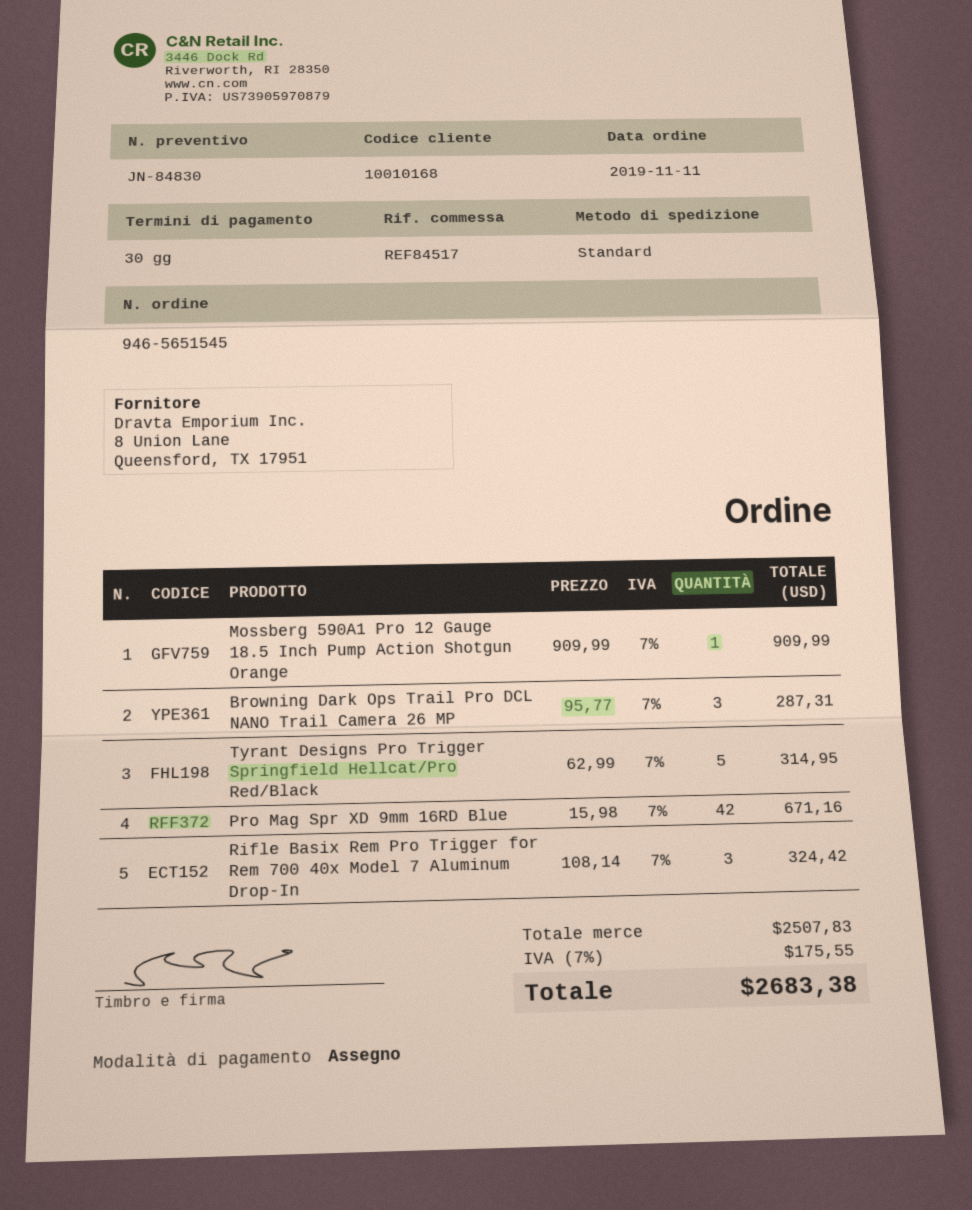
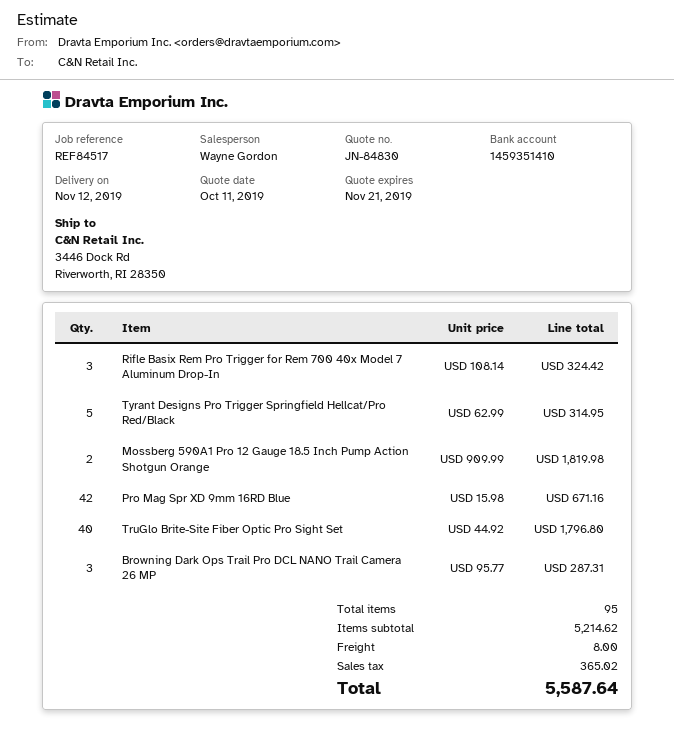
Mossberg 590A1 Pro 12 Gauge 18.5 Inch Pump Action Shotgun Orange: 1 x 909.99 = 909.99 -> 2 x 909.99 = 1819.98
TruGlo Brite-Site Fiber Optic Pro Sight Set: none -> 40 x 44.92 = 1796.80
subtotal: 2507.83 -> 5214.62
shipping: none -> 8.00
tax: 175.55 -> 365.02
total: 2683.38 -> 5587.64

